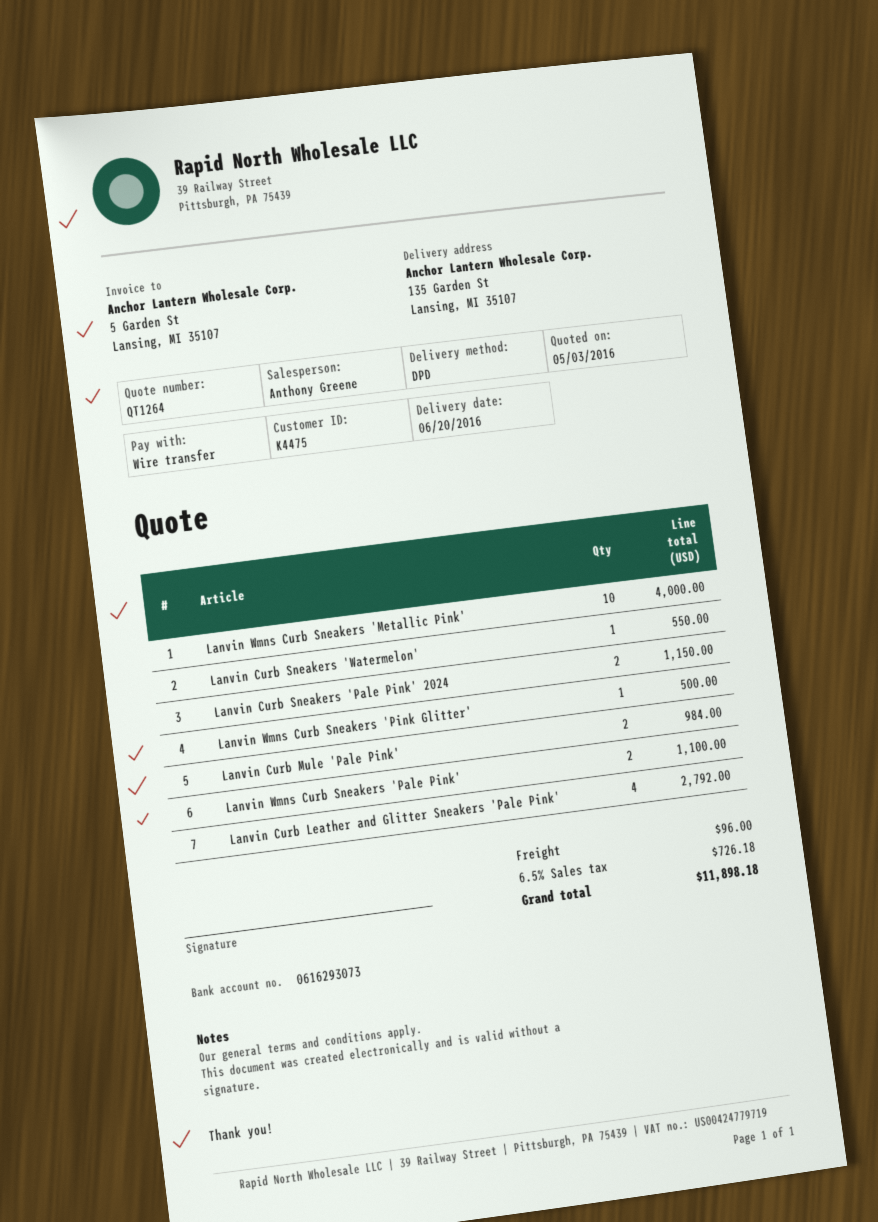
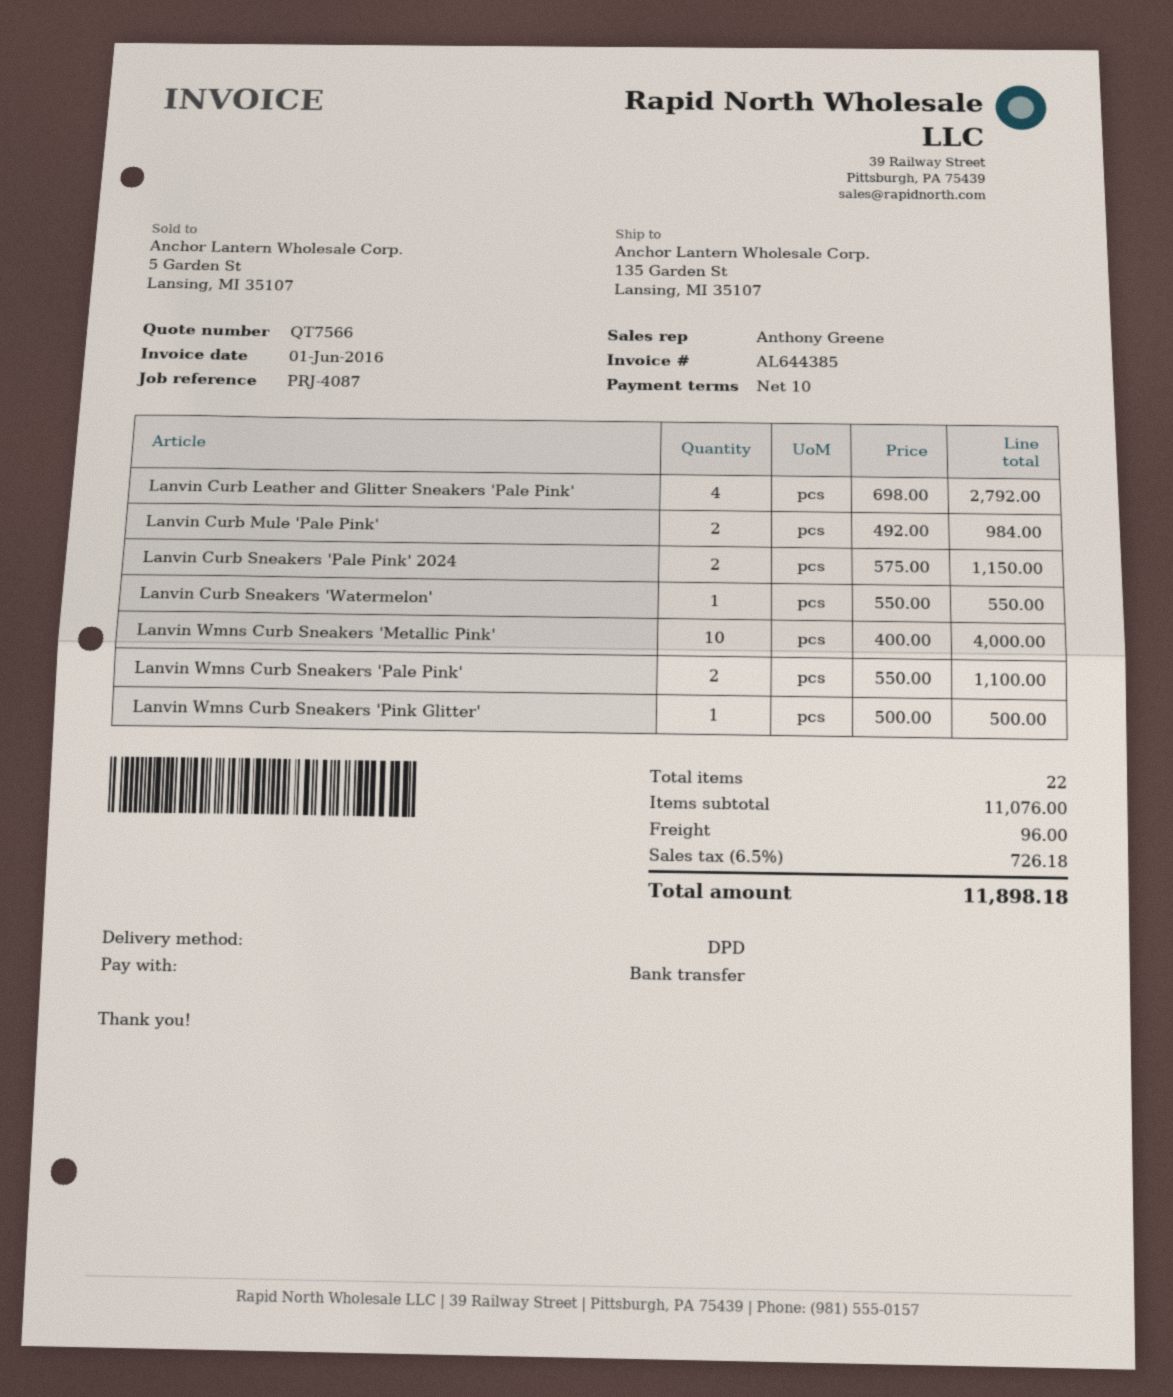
quote number: QT1264 -> QT7566

